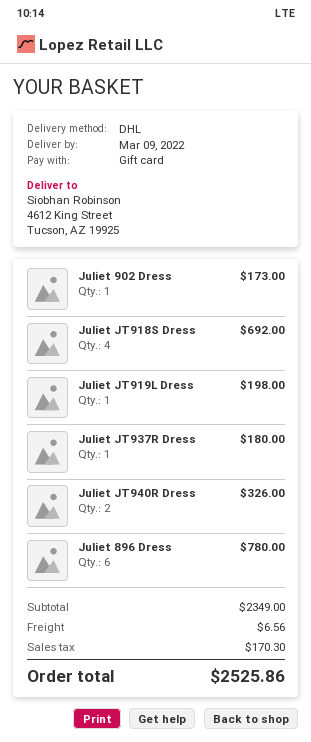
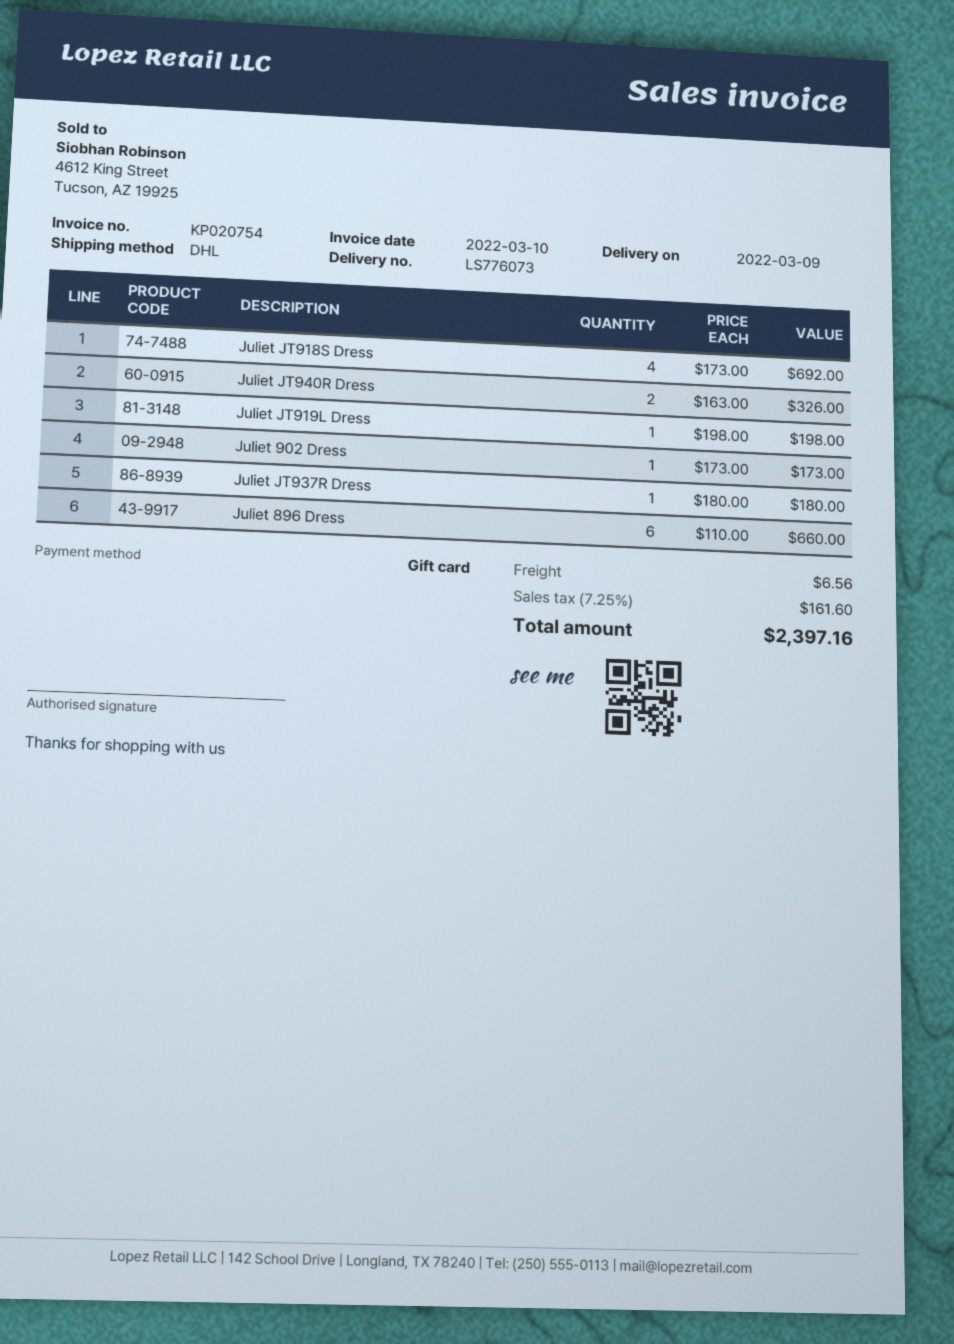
Juliet 896 Dress: 6 for 780.00 -> 6 for 660.00
tax: 170.30 -> 161.60
total: 2525.86 -> 2397.16

